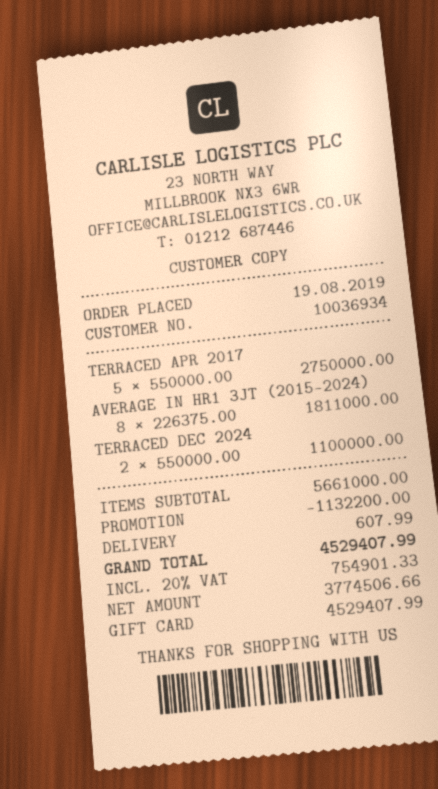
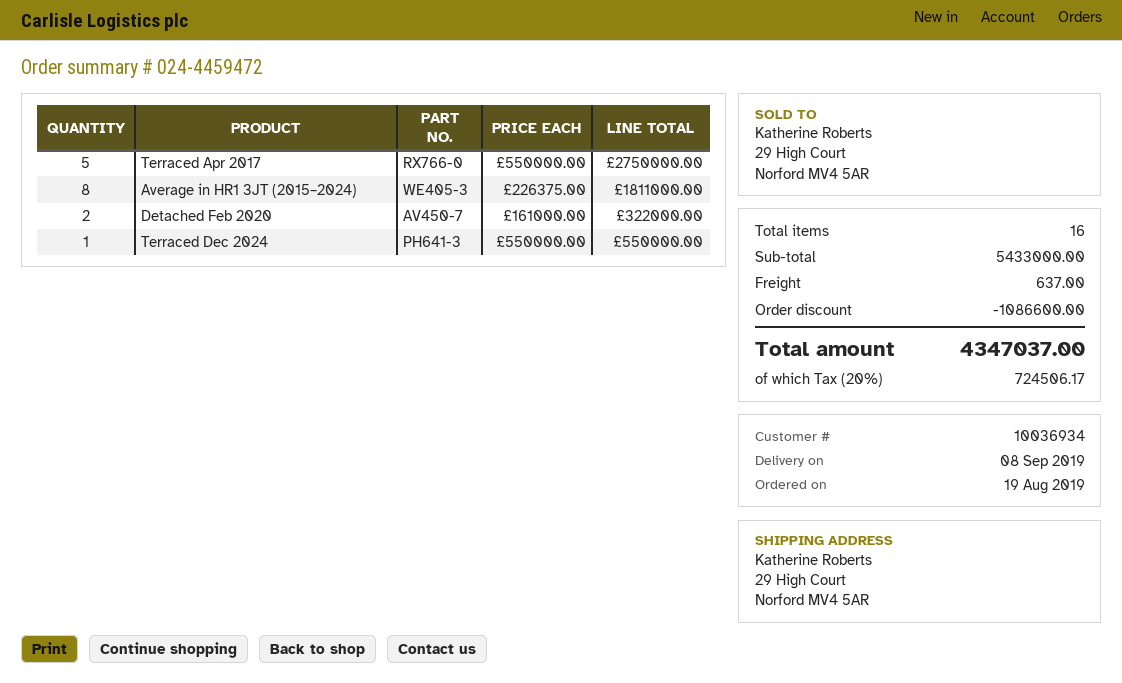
TERRACED DEC 2024: 2 x 550000.00 = 1100000.00 -> 1 x 550000.00 = 550000.00
Detached Feb 2020: none -> 2 x 161000.00 = 322000.00
subtotal: 5661000.00 -> 5433000.00
discount: 1132200.00 -> 1086600.00
shipping: 607.99 -> 637.00
tax: 20% = 754901.33 -> 20% = 724506.17
total: 4529407.99 -> 4347037.00

